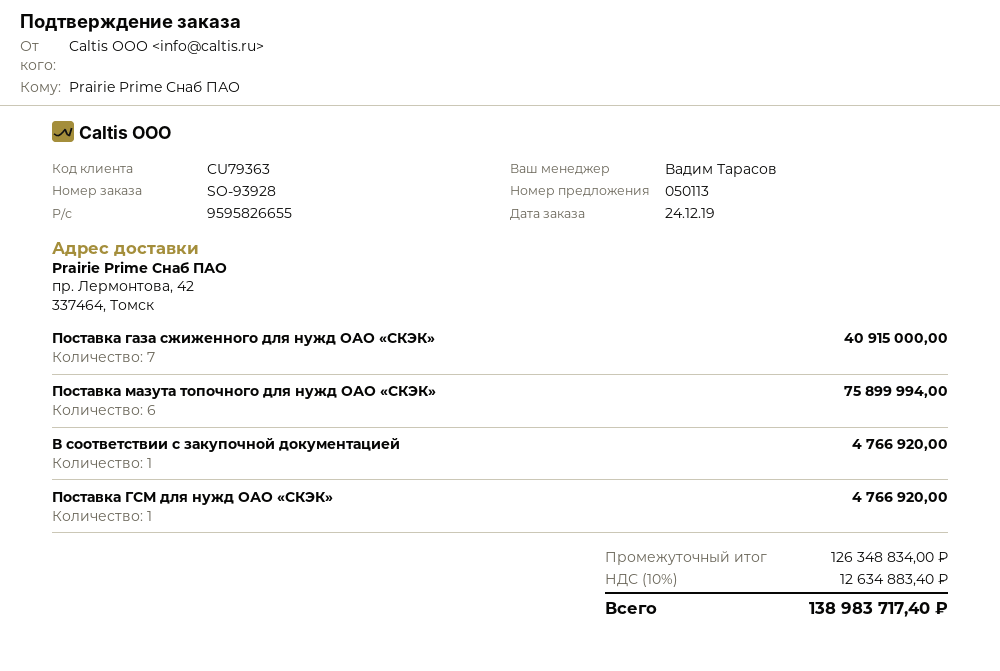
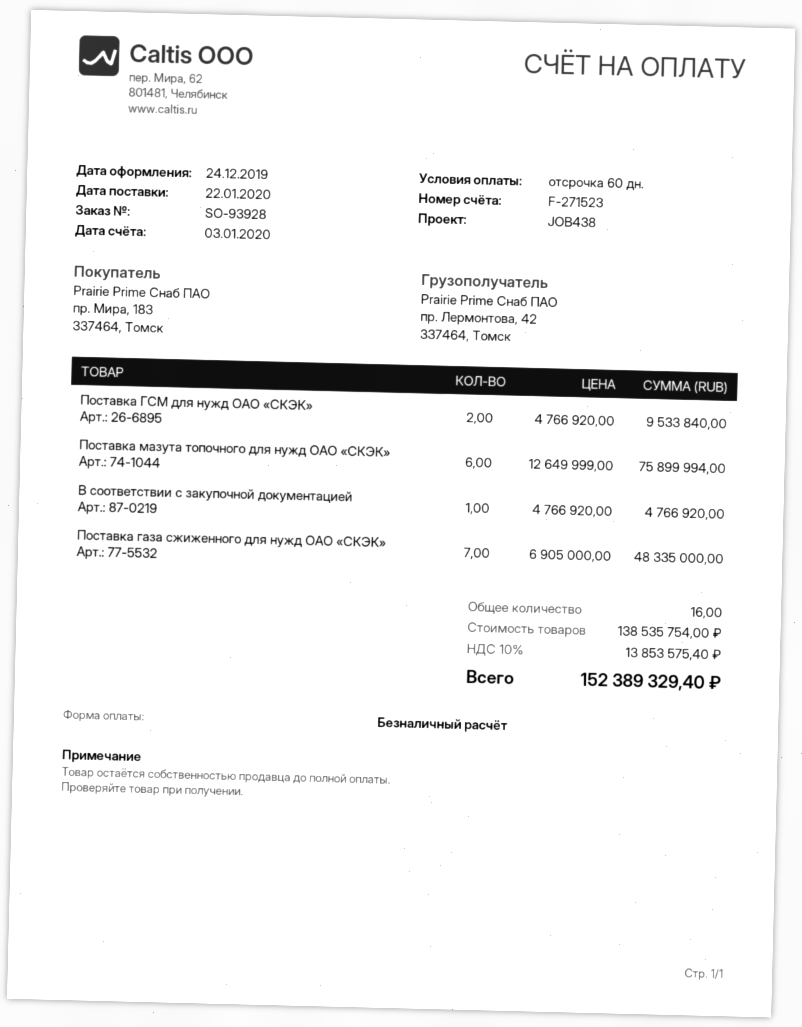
Поставка газа сжиженного для нужд ОАО «СКЭК»: 7 for 40915000.00 -> 7 for 48335000.00
Поставка ГСМ для нужд ОАО «СКЭК»: 1 for 4766920.00 -> 2 for 9533840.00
subtotal: 126348834.00 -> 138535754.00
tax: 10% = 12634883.40 -> 10% = 13853575.40
total: 138983717.40 -> 152389329.40

